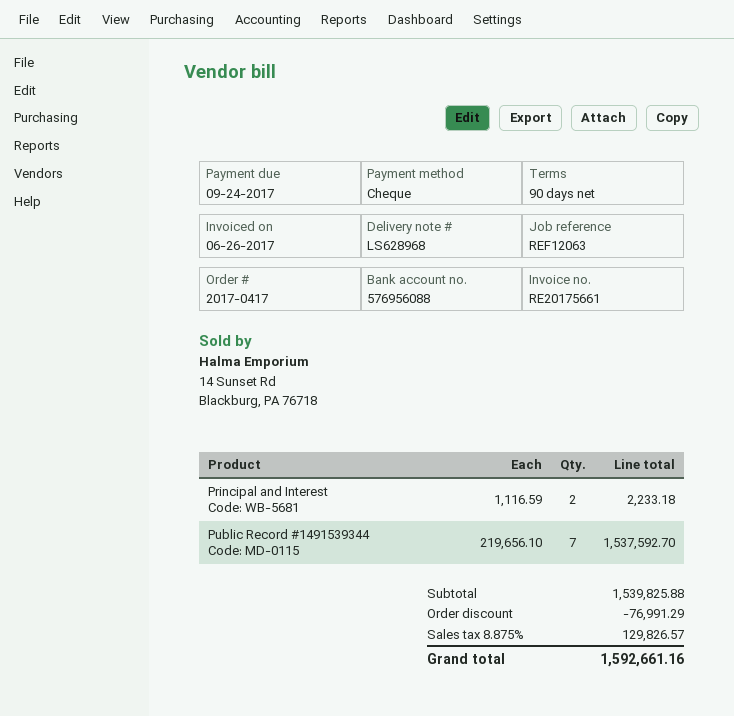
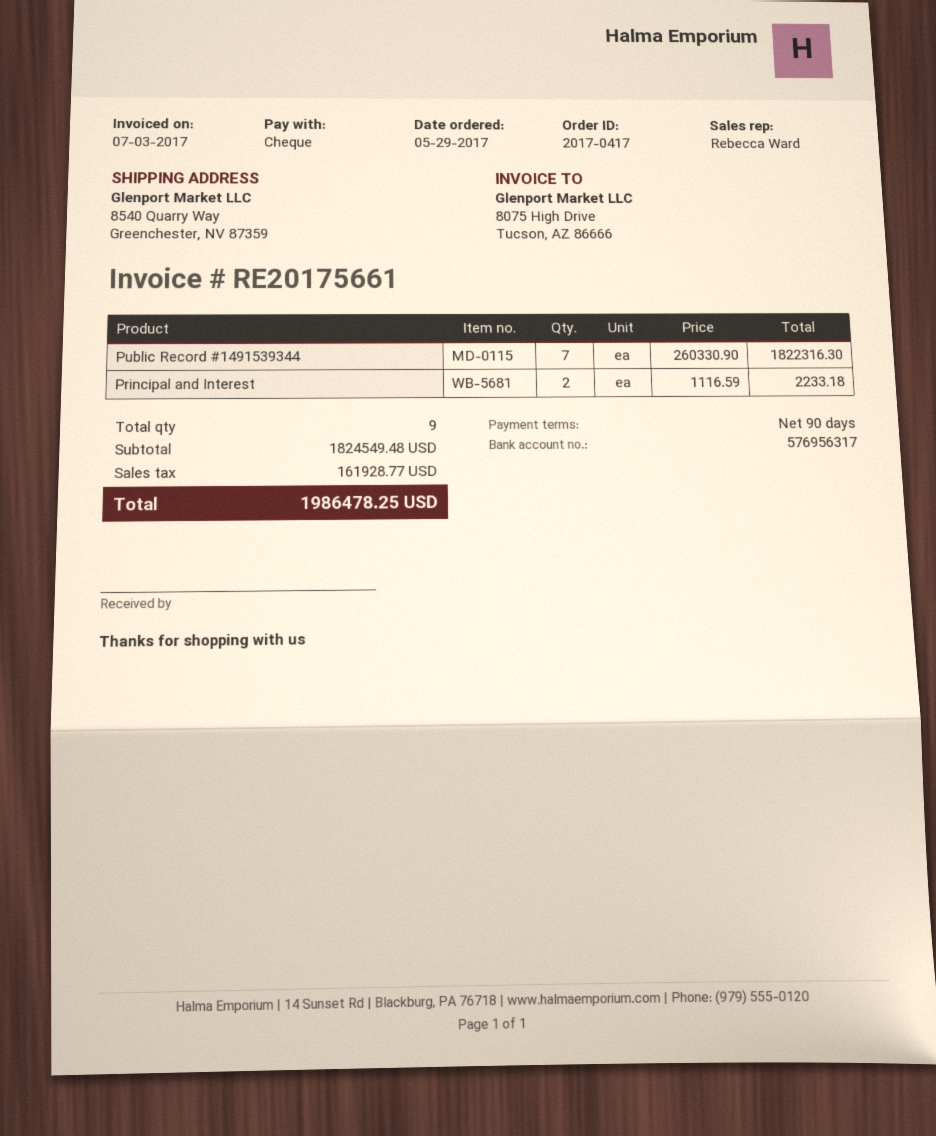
invoice date: 2017-06-26 -> 2017-07-03
bank account: 576956088 -> 576956317
Public Record #1491539344: 7 x 219656.10 = 1537592.70 -> 7 x 260330.90 = 1822316.30
subtotal: 1539825.88 -> 1824549.48
discount: 76991.29 -> none
tax: 129826.57 -> 161928.77
total: 1592661.16 -> 1986478.25

